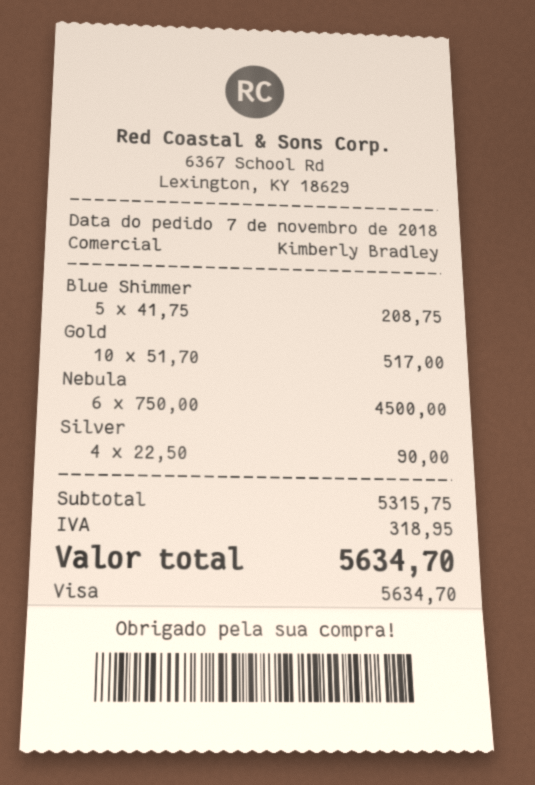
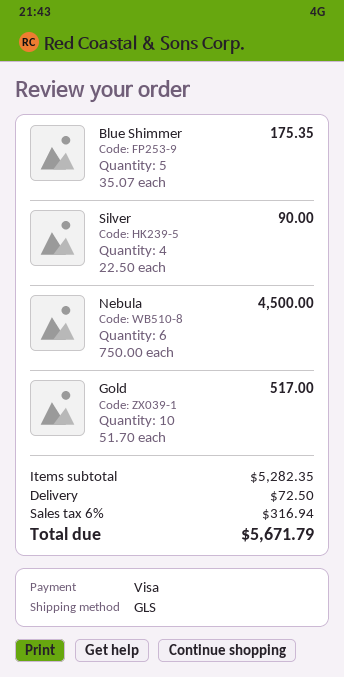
Blue Shimmer: 5 x 41.75 = 208.75 -> 5 x 35.07 = 175.35
subtotal: 5315.75 -> 5282.35
shipping: none -> 72.50
tax: 318.95 -> 316.94
total: 5634.70 -> 5671.79

